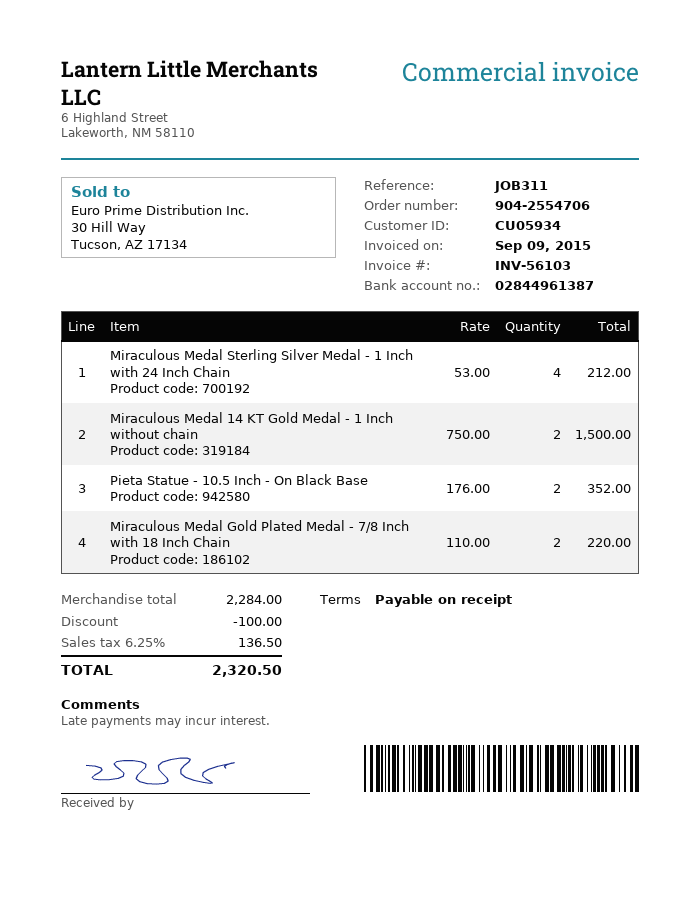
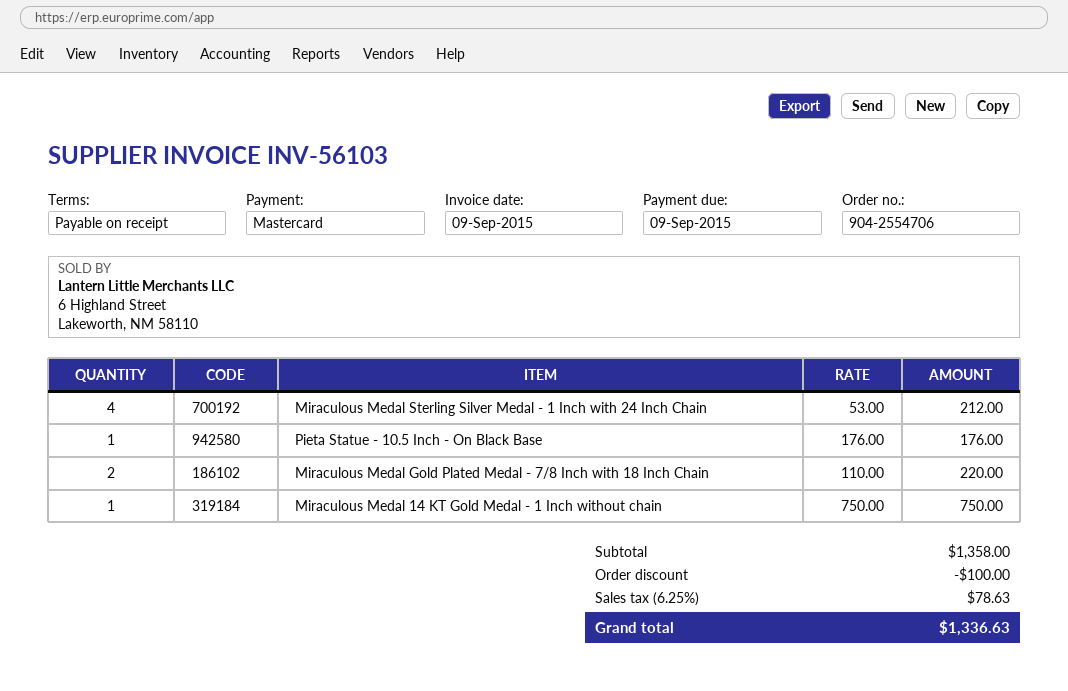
Miraculous Medal 14 KT Gold Medal - 1 Inch without chain: 2 x 750.00 = 1500.00 -> 1 x 750.00 = 750.00
Pieta Statue - 10.5 Inch - On Black Base: 2 x 176.00 = 352.00 -> 1 x 176.00 = 176.00
subtotal: 2284.00 -> 1358.00
tax: 6.25% = 136.50 -> 6.25% = 78.63
total: 2320.50 -> 1336.63

